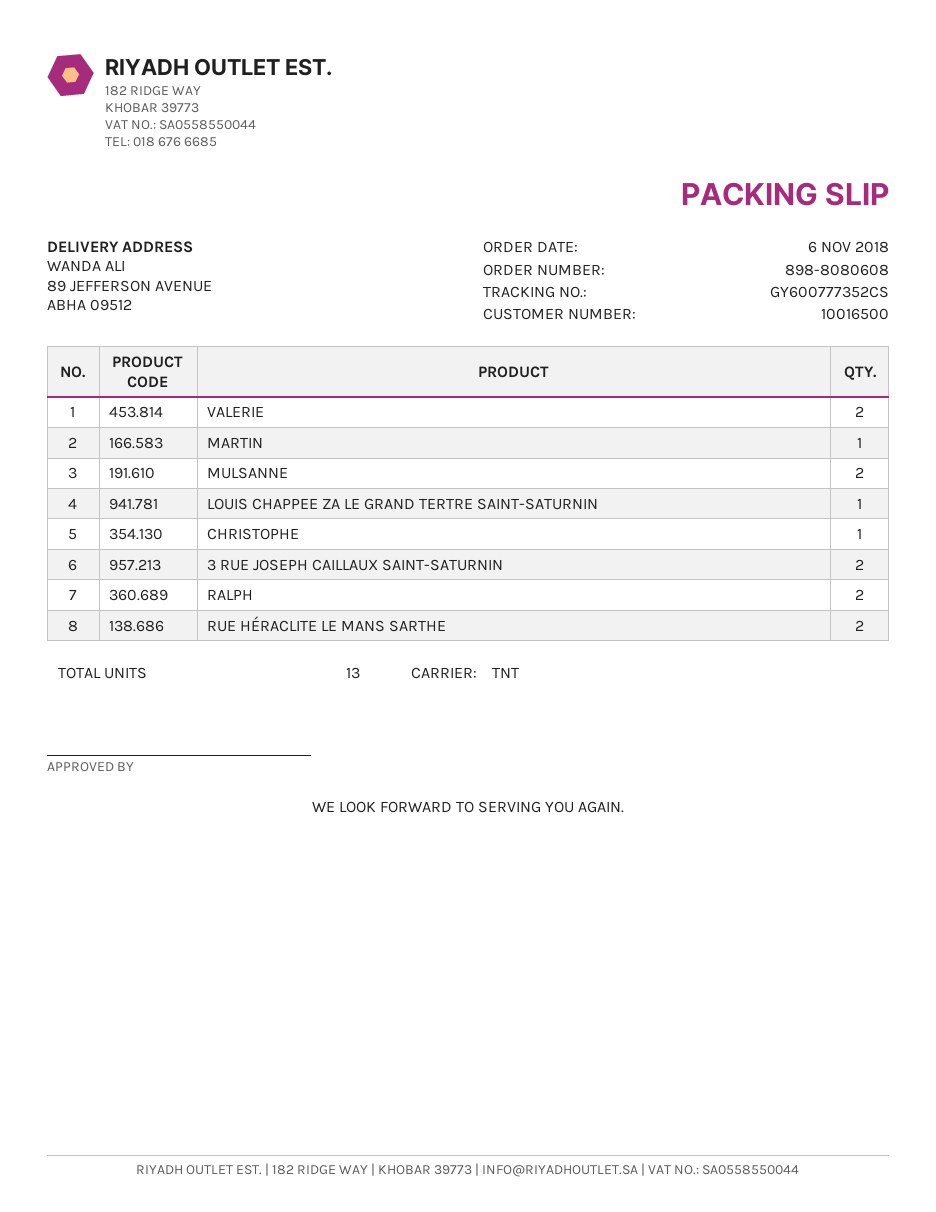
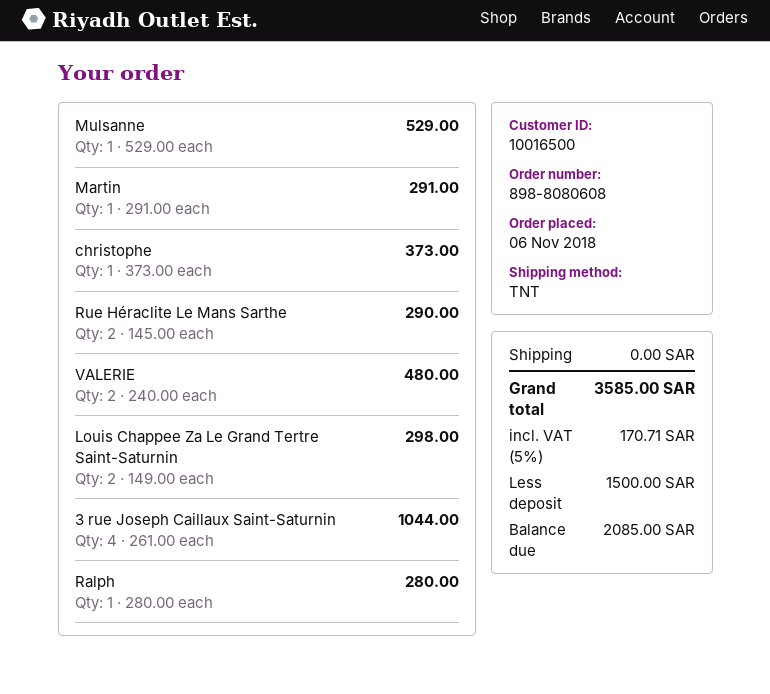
MULSANNE: 2 -> 1
LOUIS CHAPPEE ZA LE GRAND TERTRE SAINT-SATURNIN: 1 -> 2
3 RUE JOSEPH CAILLAUX SAINT-SATURNIN: 2 -> 4
RALPH: 2 -> 1

